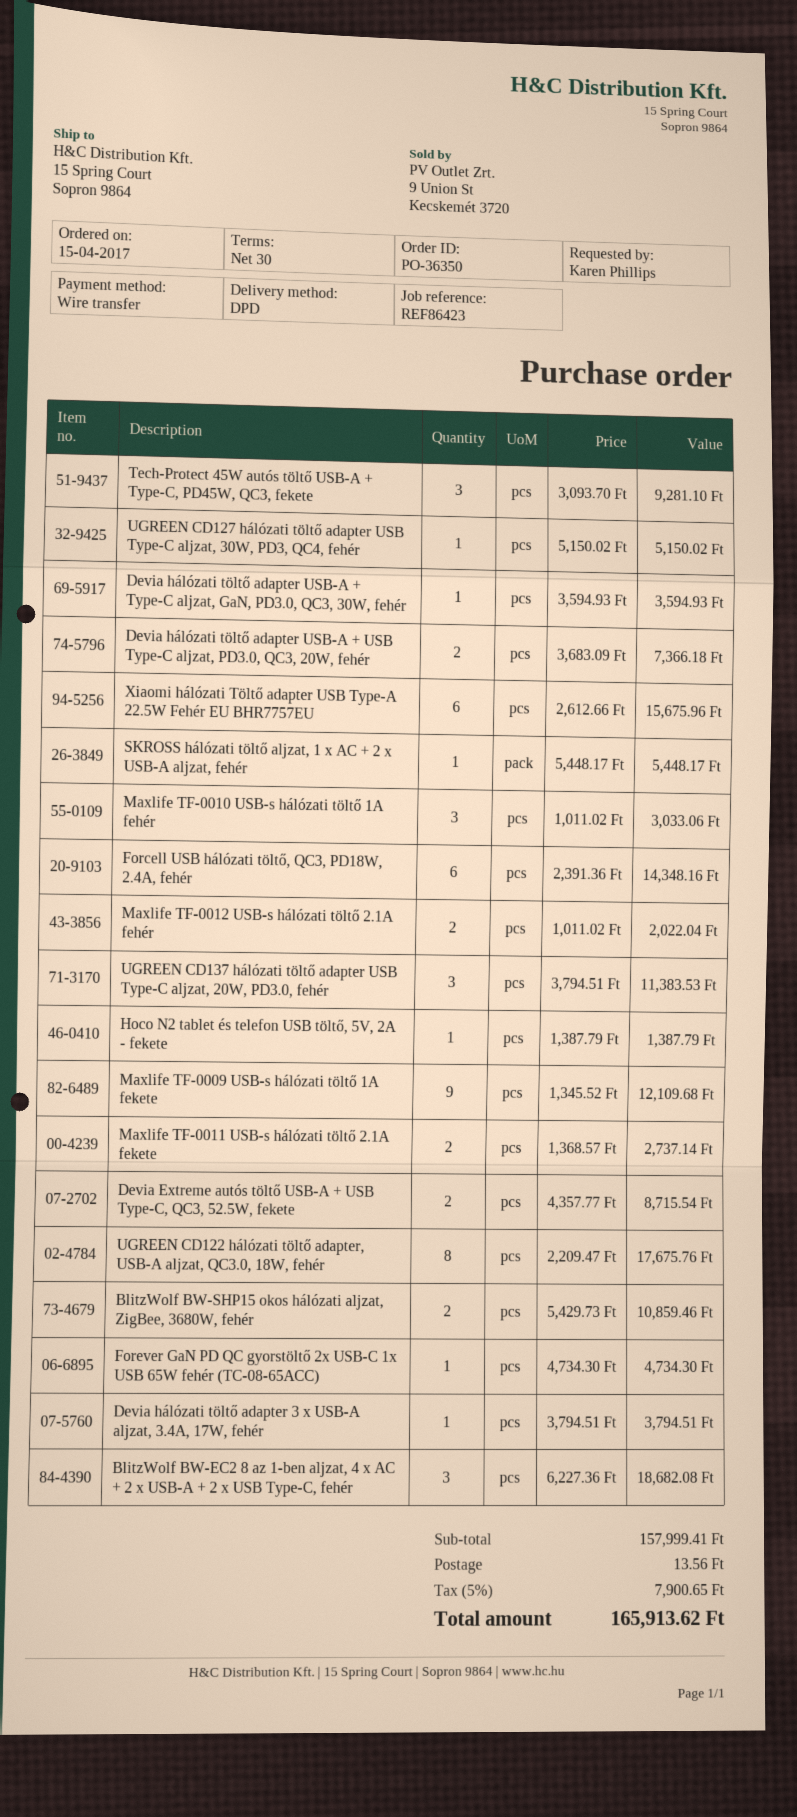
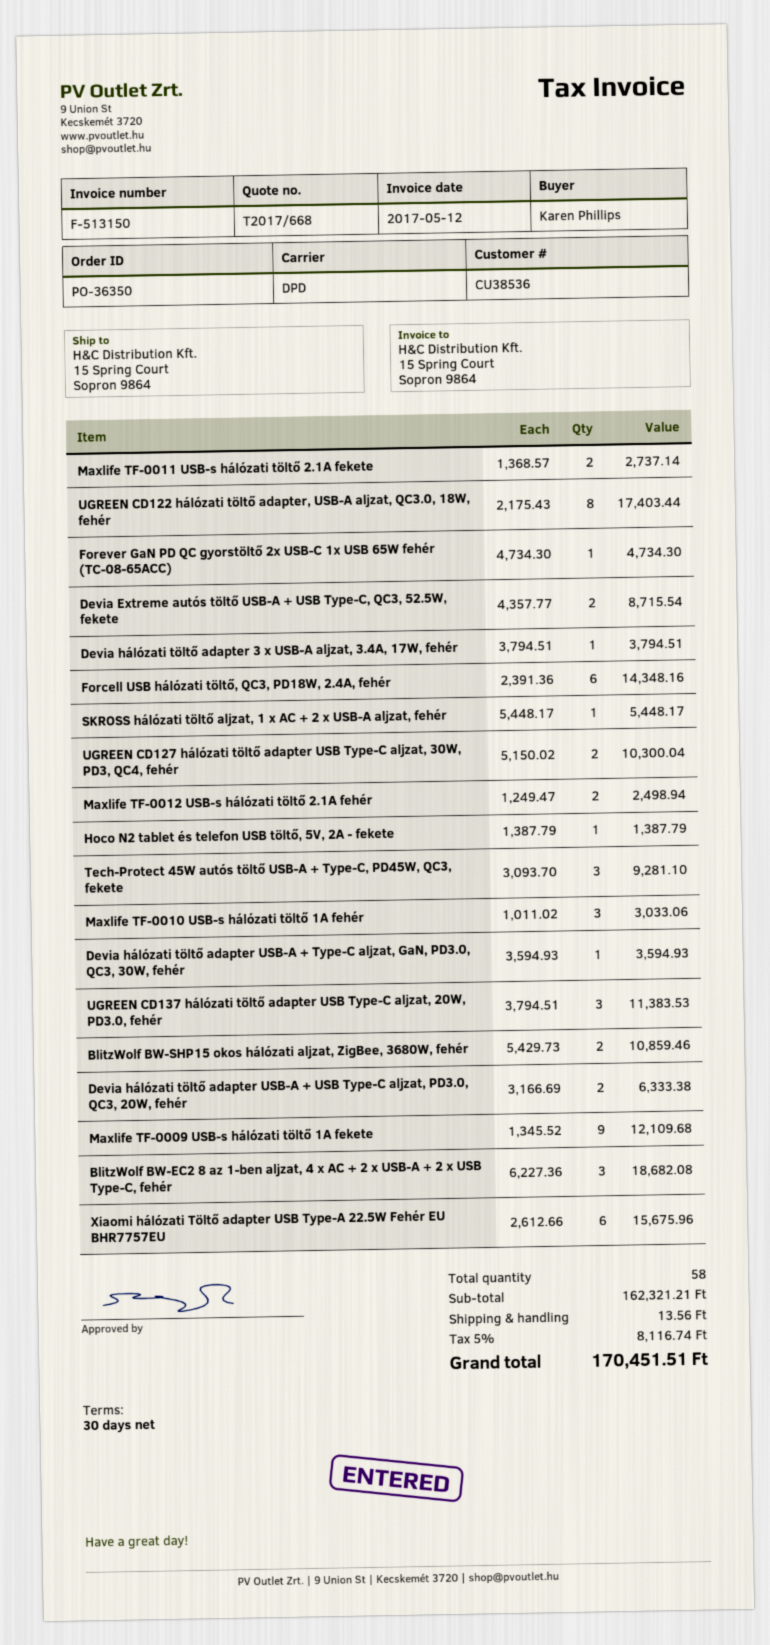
UGREEN CD127 hálózati töltő adapter USB Type-C aljzat, 30W, PD3, QC4, fehér: 1 x 5150.02 = 5150.02 -> 2 x 5150.02 = 10300.04
Devia hálózati töltő adapter USB-A + USB Type-C aljzat, PD3.0, QC3, 20W, fehér: 2 x 3683.09 = 7366.18 -> 2 x 3166.69 = 6333.38
Maxlife TF-0012 USB-s hálózati töltő 2.1A fehér: 2 x 1011.02 = 2022.04 -> 2 x 1249.47 = 2498.94
UGREEN CD122 hálózati töltő adapter, USB-A aljzat, QC3.0, 18W, fehér: 8 x 2209.47 = 17675.76 -> 8 x 2175.43 = 17403.44
subtotal: 157999.41 -> 162321.21
tax: 5% = 7900.65 -> 5% = 8116.74
total: 165913.62 -> 170451.51

